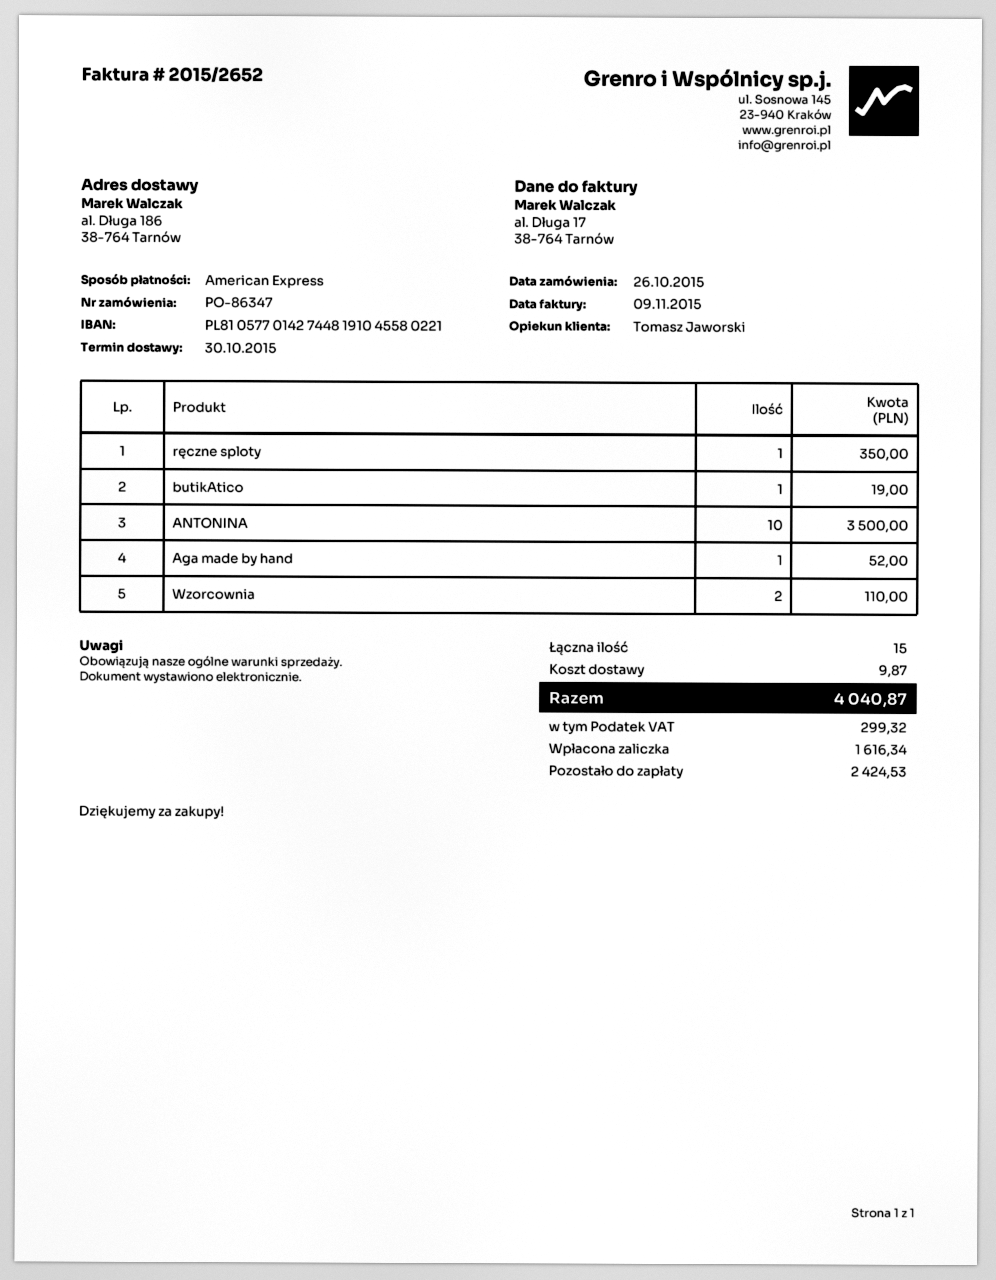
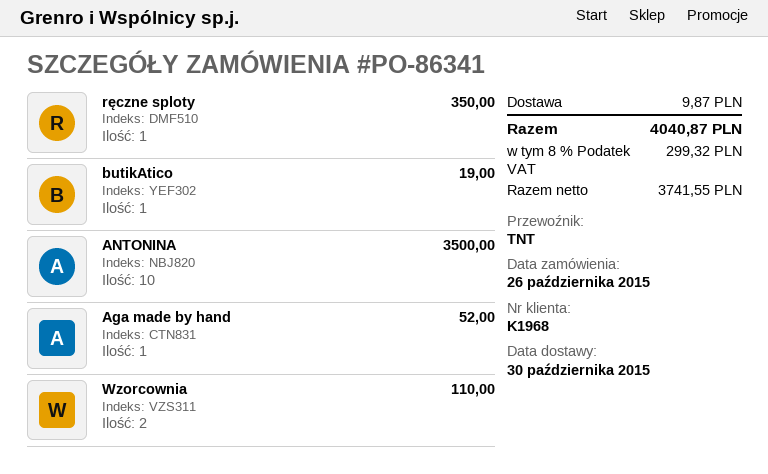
order number: PO-86347 -> PO-86341

